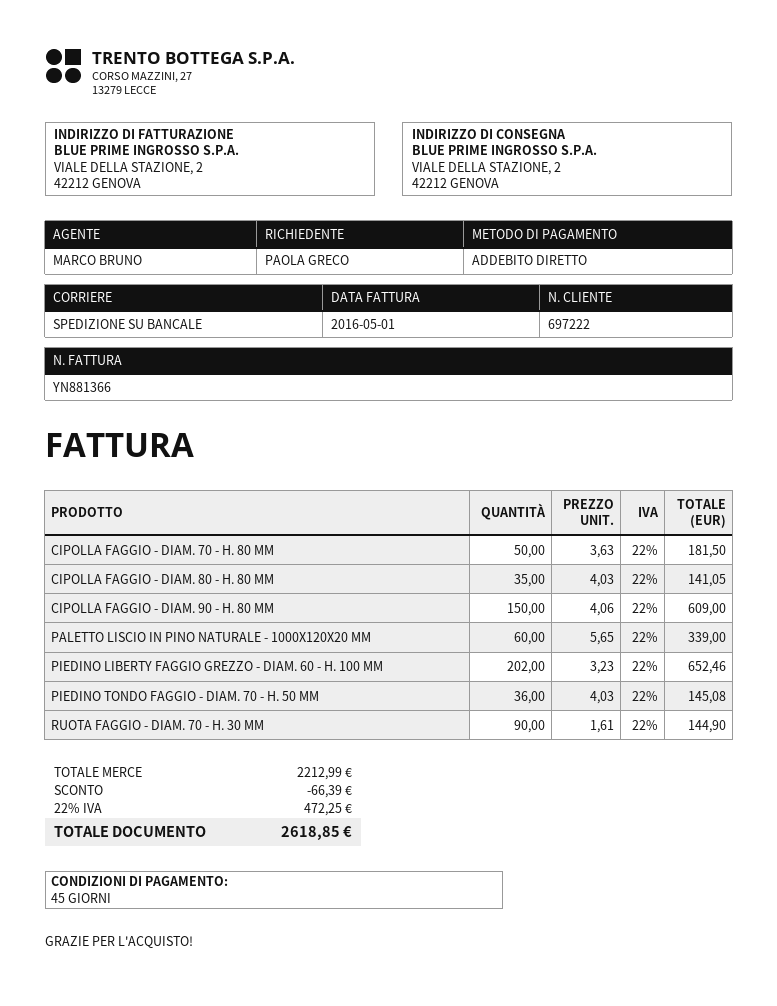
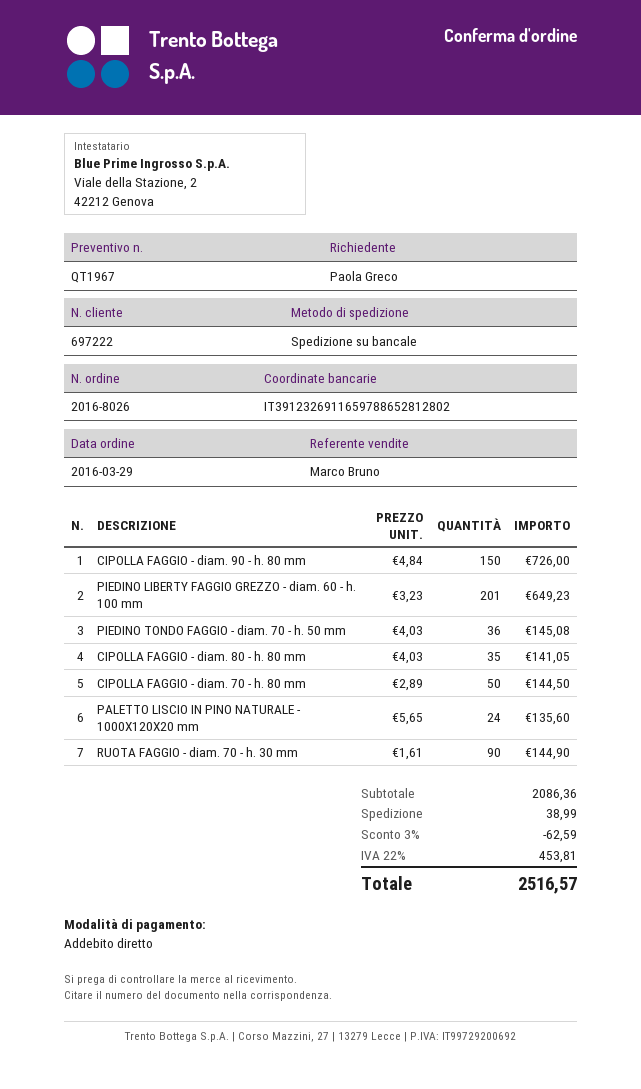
CIPOLLA FAGGIO - DIAM. 70 - H. 80 MM: 50 x 3.63 = 181.50 -> 50 x 2.89 = 144.50
CIPOLLA FAGGIO - DIAM. 90 - H. 80 MM: 150 x 4.06 = 609.00 -> 150 x 4.84 = 726.00
PALETTO LISCIO IN PINO NATURALE - 1000X120X20 MM: 60 x 5.65 = 339.00 -> 24 x 5.65 = 135.60
PIEDINO LIBERTY FAGGIO GREZZO - DIAM. 60 - H. 100 MM: 202 x 3.23 = 652.46 -> 201 x 3.23 = 649.23
subtotal: 2212.99 -> 2086.36
discount: 66.39 -> 62.59
shipping: none -> 38.99
tax: 22% = 472.25 -> 22% = 453.81
total: 2618.85 -> 2516.57

